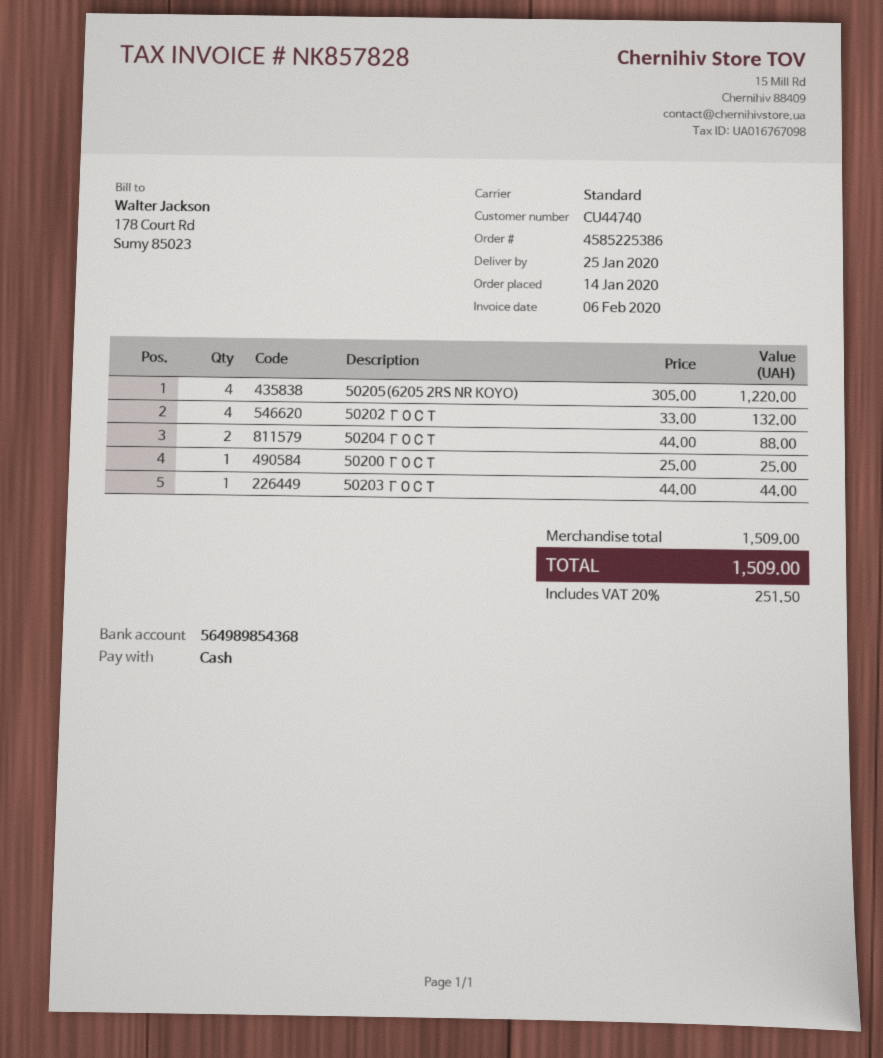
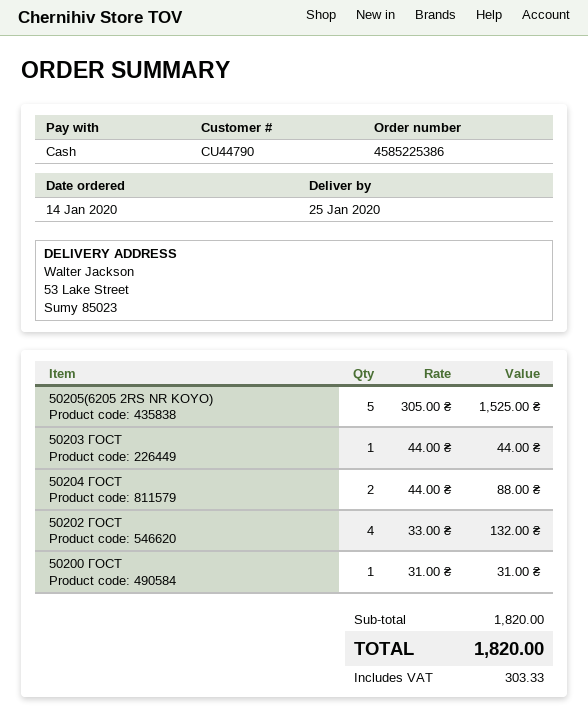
customer number: CU44740 -> CU44790
50205(6205 2RS NR KOYO): 4 x 305.00 = 1220.00 -> 5 x 305.00 = 1525.00
50200 ГОСТ: 1 x 25.00 = 25.00 -> 1 x 31.00 = 31.00
subtotal: 1509.00 -> 1820.00
tax: 251.50 -> 303.33
total: 1509.00 -> 1820.00

